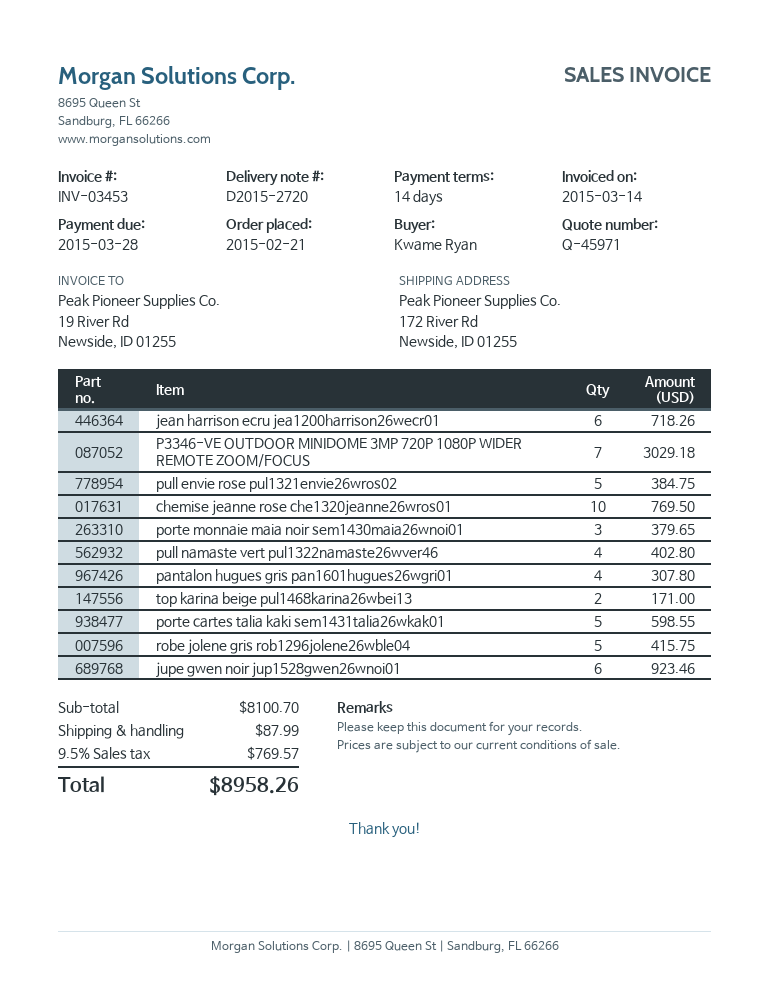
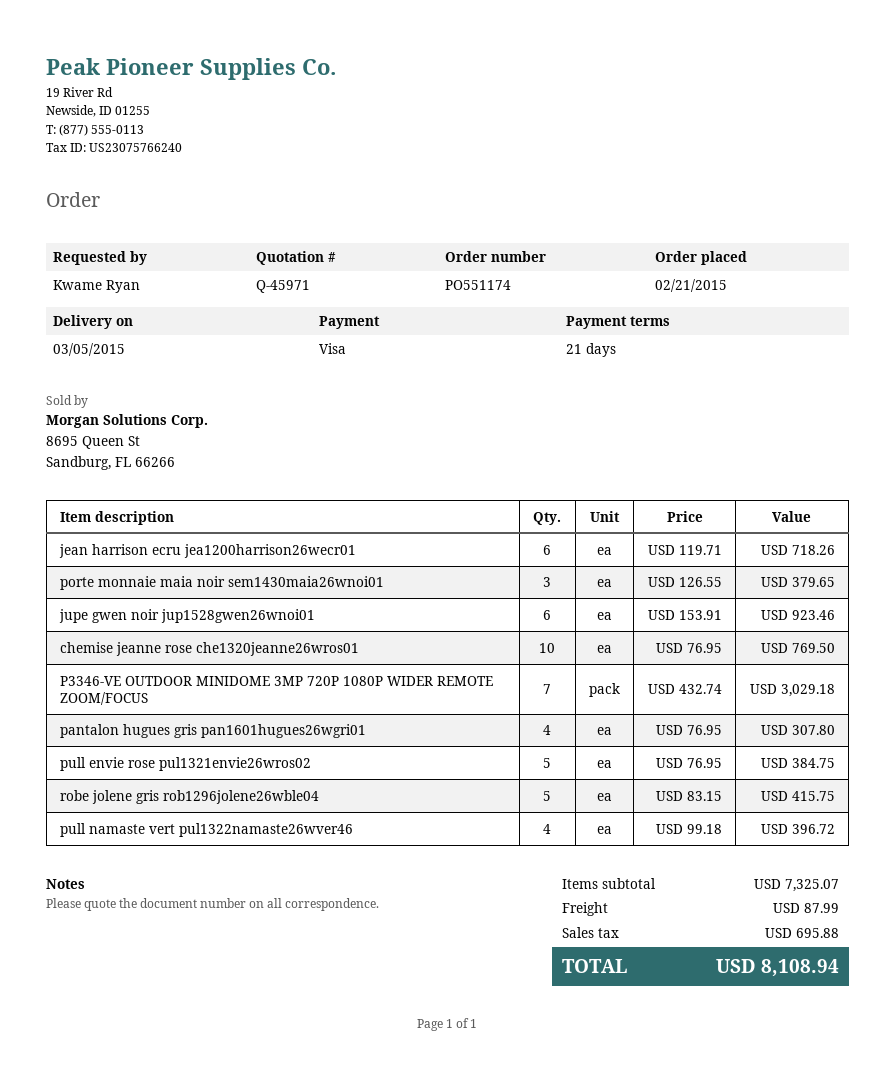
payment terms: 14 days -> 21 days
pull namaste vert pul1322namaste26wver46: 4 for 402.80 -> 4 for 396.72
top karina beige pul1468karina26wbei13: 2 for 171.00 -> none
porte cartes talia kaki sem1431talia26wkak01: 5 for 598.55 -> none
subtotal: 8100.70 -> 7325.07
tax: 769.57 -> 695.88
total: 8958.26 -> 8108.94

